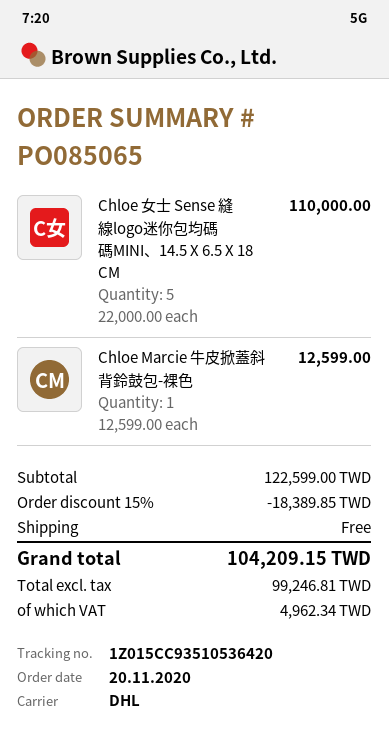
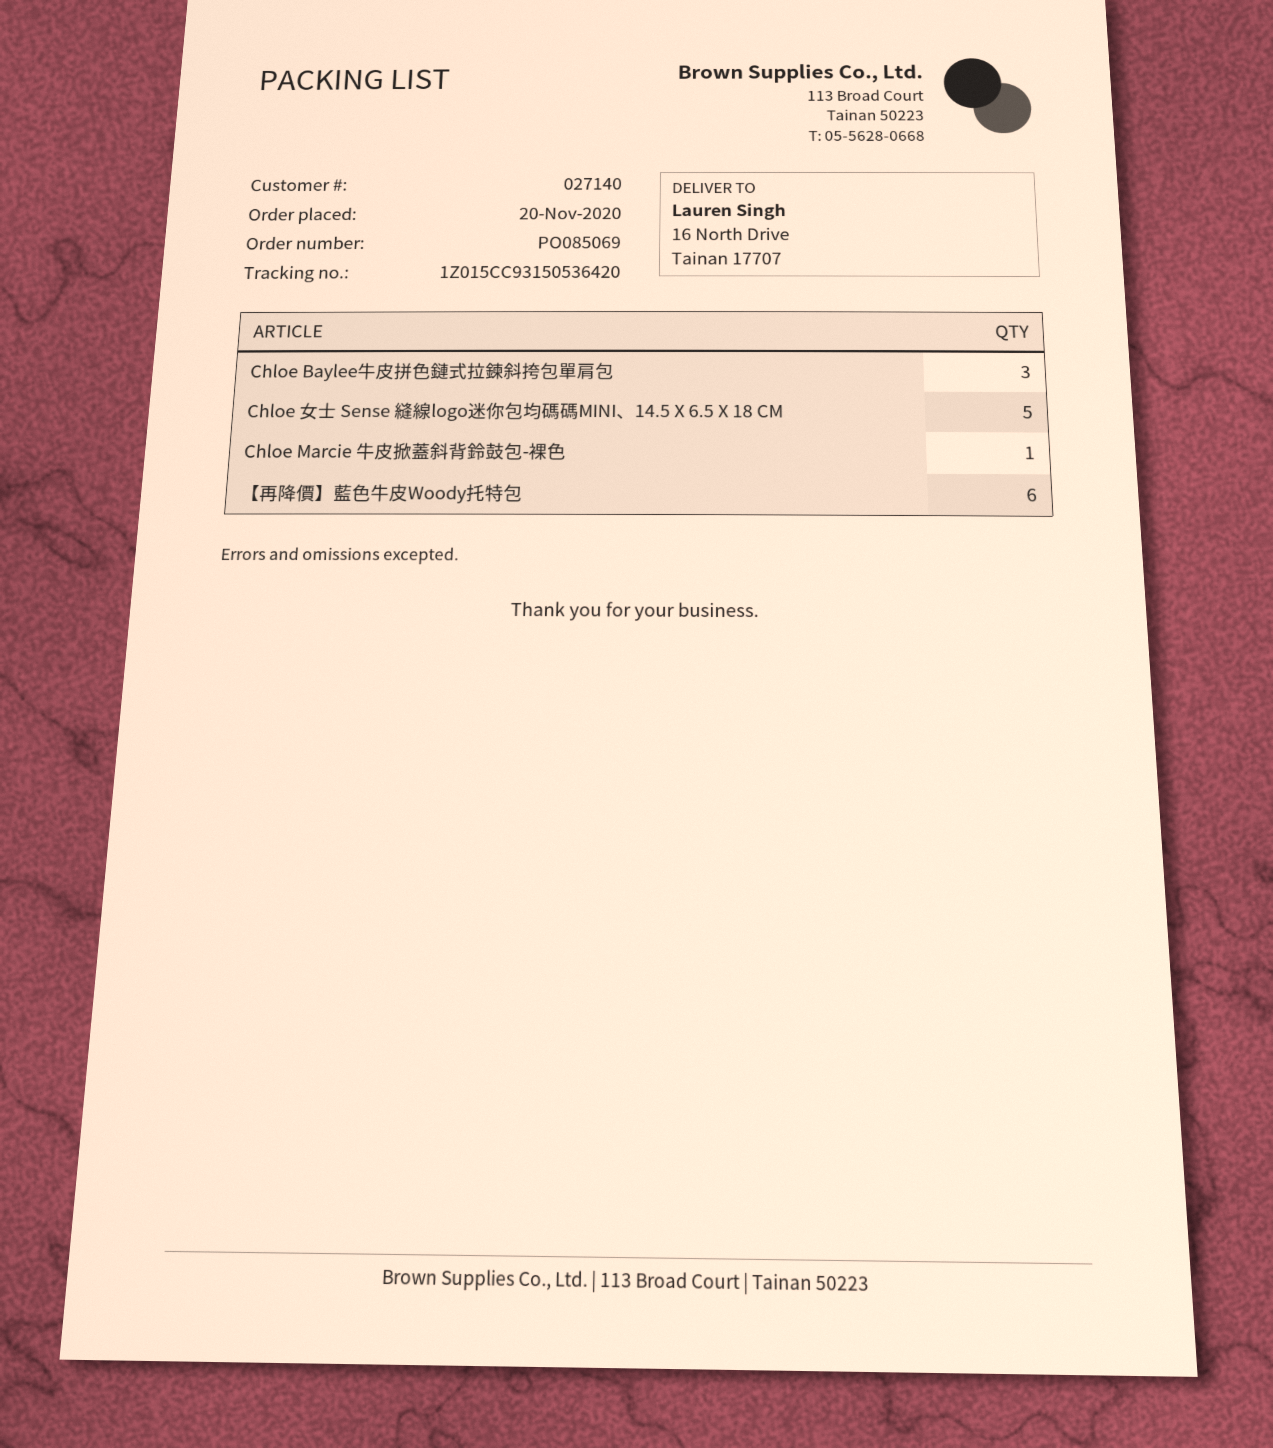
order number: PO085065 -> PO085069
tracking number: 1Z015CC93510536420 -> 1Z015CC93150536420
Chloe Baylee牛皮拼色鏈式拉鍊斜挎包單肩包: none -> 3
【再降價】藍色牛皮Woody托特包: none -> 6

